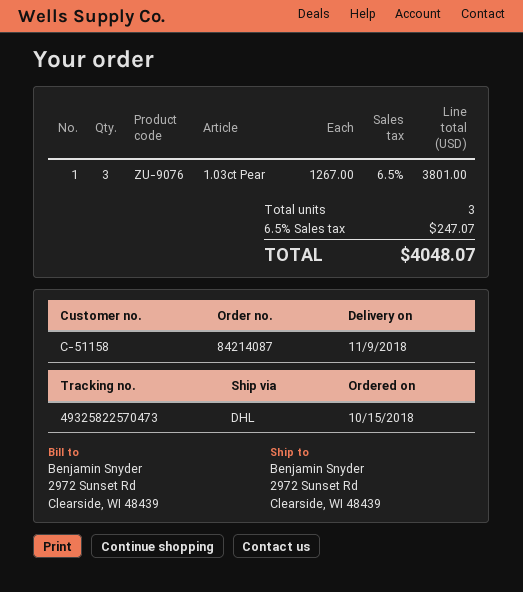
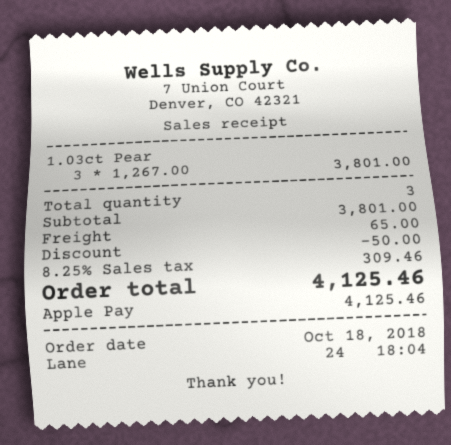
order date: 2018-10-15 -> 2018-10-18
discount: none -> 50.00
shipping: none -> 65.00
tax: 6.5% = 247.07 -> 8.25% = 309.46
total: 4048.07 -> 4125.46

